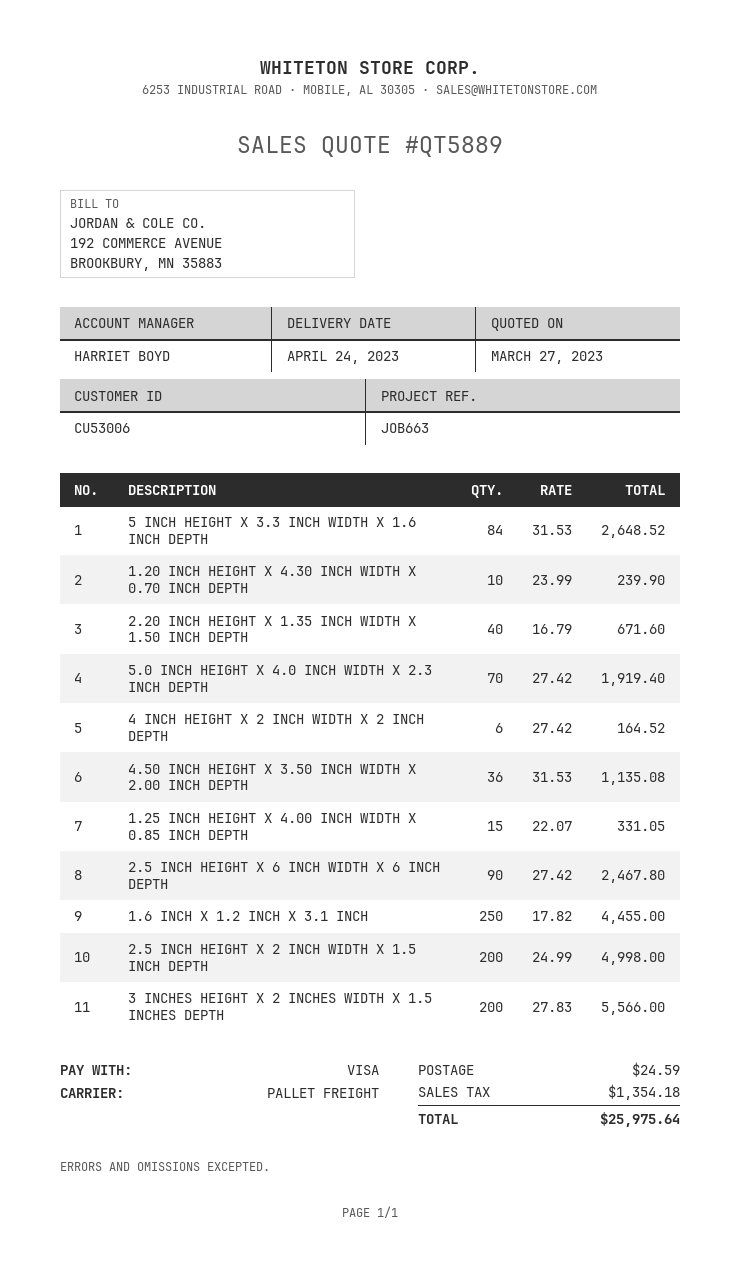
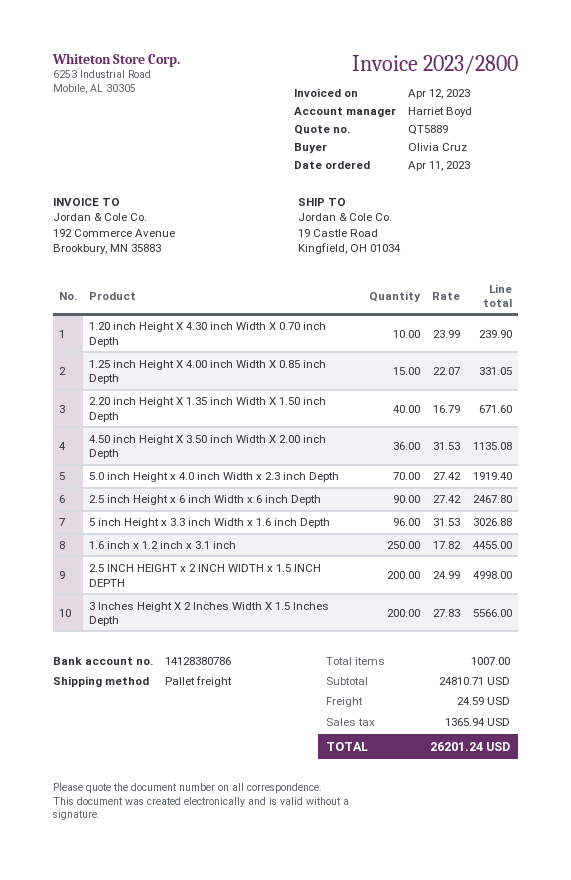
5 INCH HEIGHT X 3.3 INCH WIDTH X 1.6 INCH DEPTH: 84 x 31.53 = 2648.52 -> 96 x 31.53 = 3026.88
4 INCH HEIGHT X 2 INCH WIDTH X 2 INCH DEPTH: 6 x 27.42 = 164.52 -> none
tax: 1354.18 -> 1365.94
total: 25975.64 -> 26201.24

